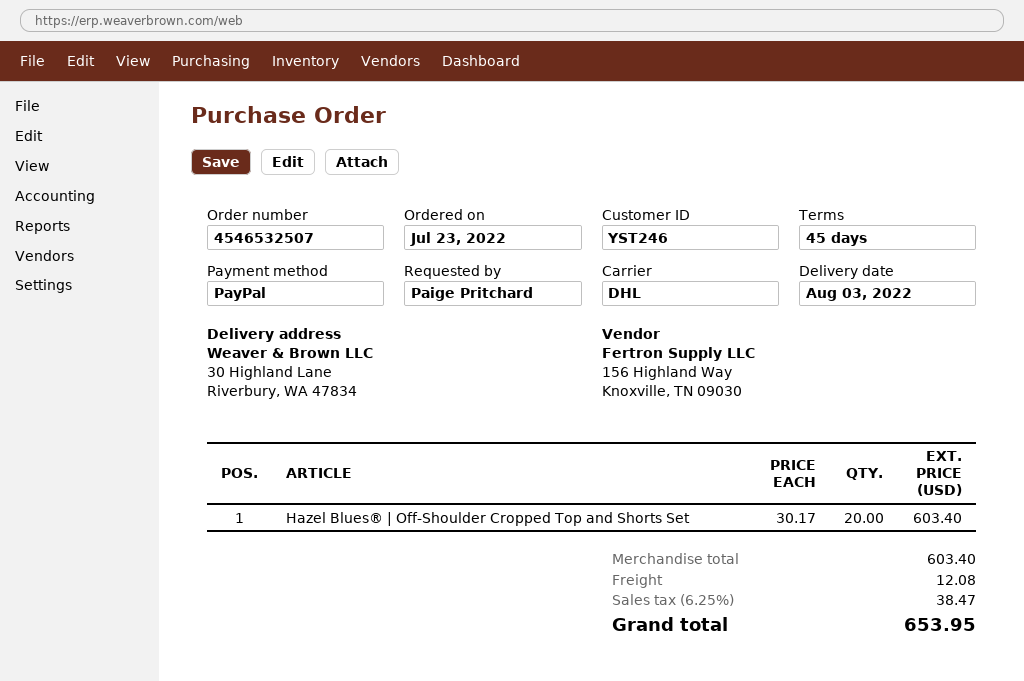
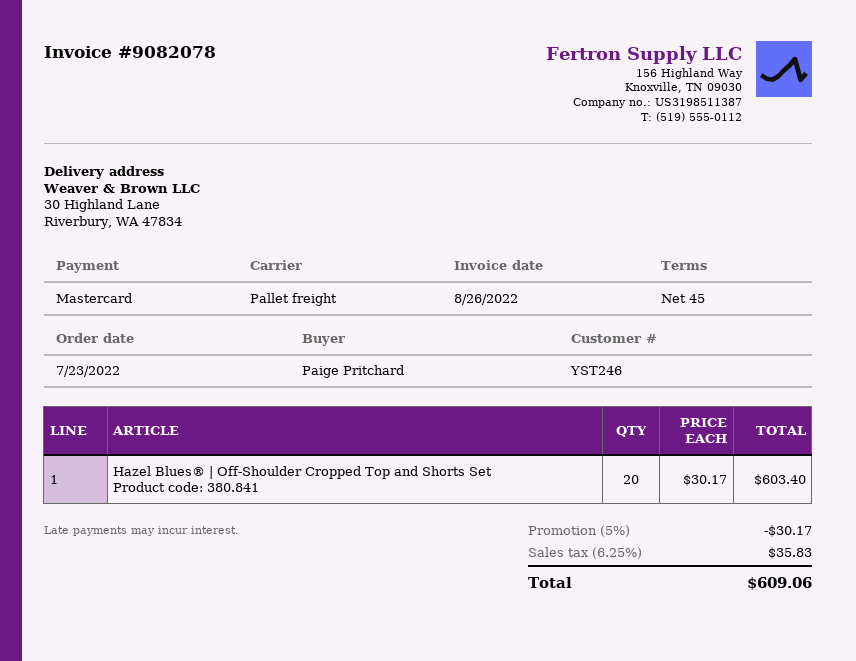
payment method: PayPal -> Mastercard
shipping method: DHL -> pallet freight
discount: none -> 5% = 30.17
shipping: 12.08 -> none
tax: 6.25% = 38.47 -> 6.25% = 35.83
total: 653.95 -> 609.06

